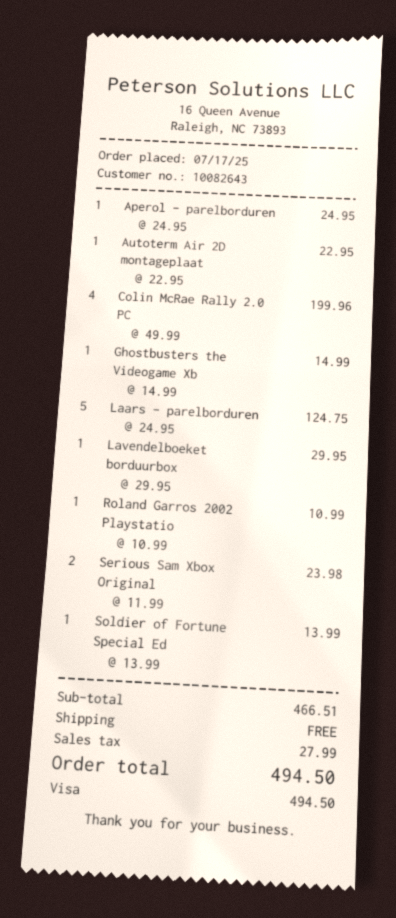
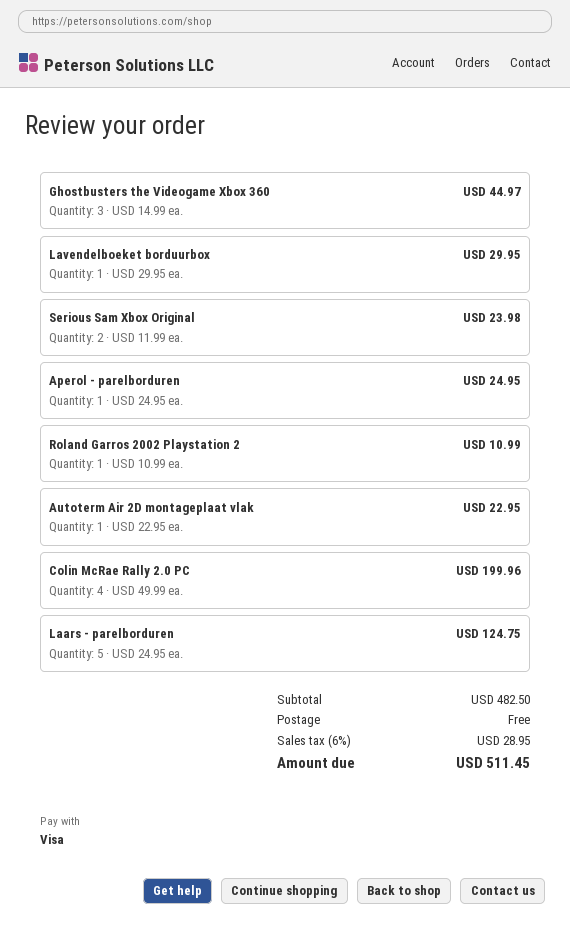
Ghostbusters the Videogame Xb: 1 x 14.99 = 14.99 -> 3 x 14.99 = 44.97
Soldier of Fortune Special Ed: 1 x 13.99 = 13.99 -> none
subtotal: 466.51 -> 482.50
tax: 27.99 -> 28.95
total: 494.50 -> 511.45

